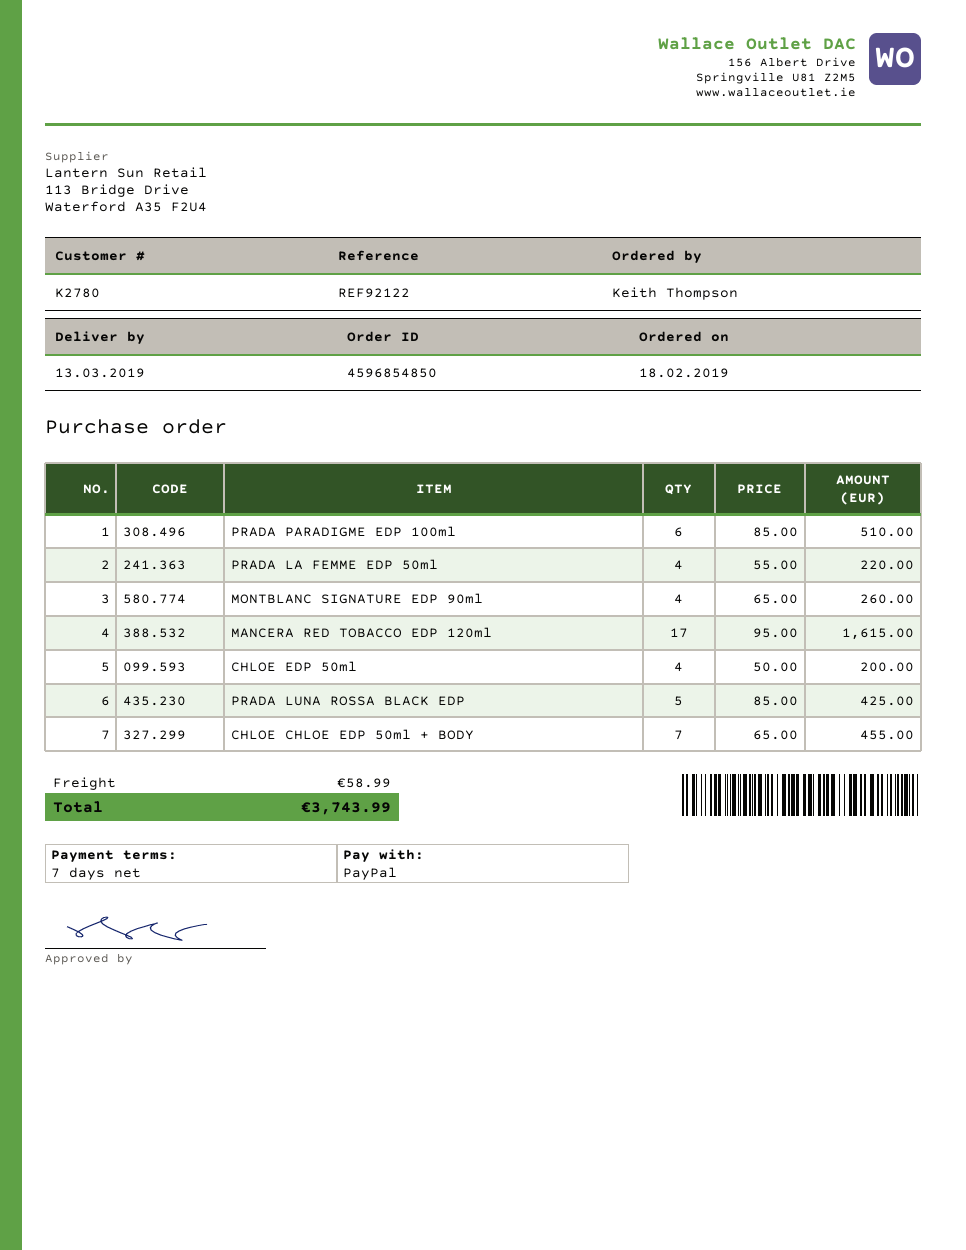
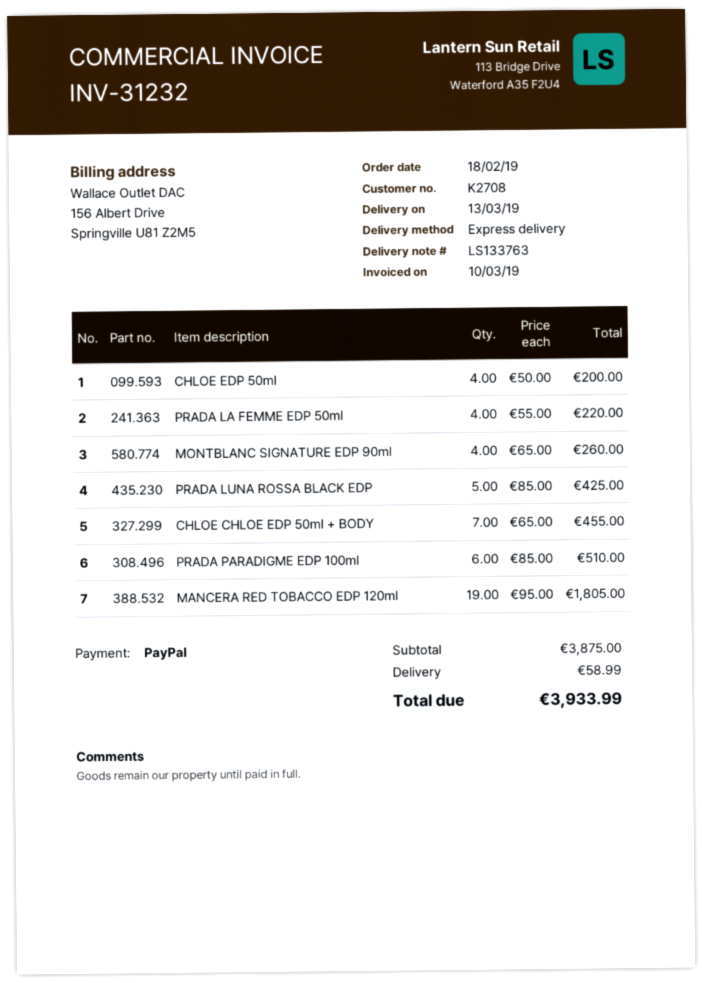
customer number: K2780 -> K2708
MANCERA RED TOBACCO EDP 120ml: 17 x 95.00 = 1615.00 -> 19 x 95.00 = 1805.00
total: 3743.99 -> 3933.99

